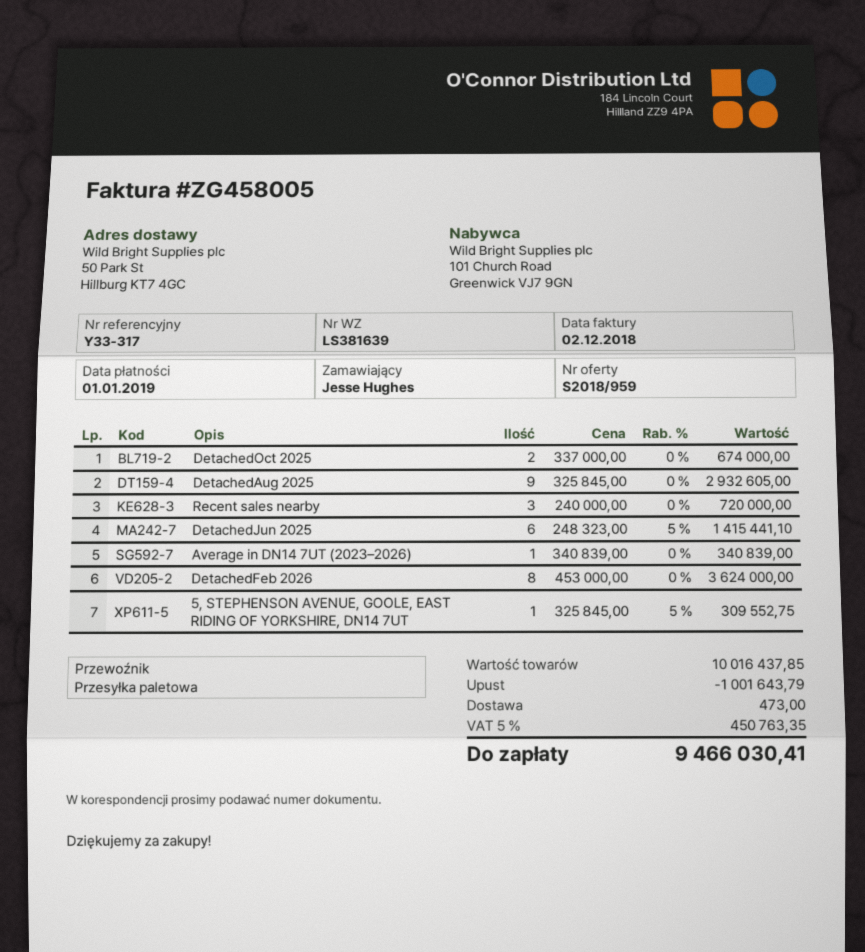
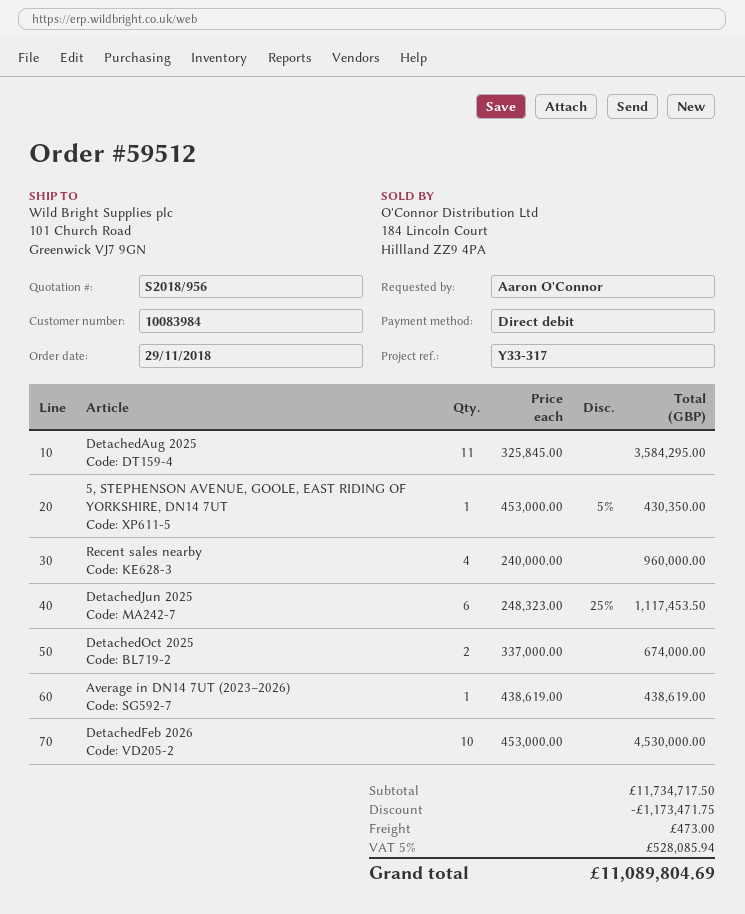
quote number: S2018/959 -> S2018/956
ordered by: Jesse Hughes -> Aaron O'Connor
ship to: 50 Park St, Hillburg KT7 4GC -> 101 Church Road, Greenwick VJ7 9GN
DetachedAug 2025: 9 x 325845.00 = 2932605.00 -> 11 x 325845.00 = 3584295.00
Recent sales nearby: 3 x 240000.00 = 720000.00 -> 4 x 240000.00 = 960000.00
DetachedJun 2025: 6 x 248323.00 - 5% = 1415441.10 -> 6 x 248323.00 - 25% = 1117453.50
Average in DN14 7UT (2023–2026): 1 x 340839.00 = 340839.00 -> 1 x 438619.00 = 438619.00
DetachedFeb 2026: 8 x 453000.00 = 3624000.00 -> 10 x 453000.00 = 4530000.00
5, STEPHENSON AVENUE, GOOLE, EAST RIDING OF YORKSHIRE, DN14 7UT: 1 x 325845.00 - 5% = 309552.75 -> 1 x 453000.00 - 5% = 430350.00
subtotal: 10016437.85 -> 11734717.50
discount: 1001643.79 -> 1173471.75
tax: 5% = 450763.35 -> 5% = 528085.94
total: 9466030.41 -> 11089804.69

